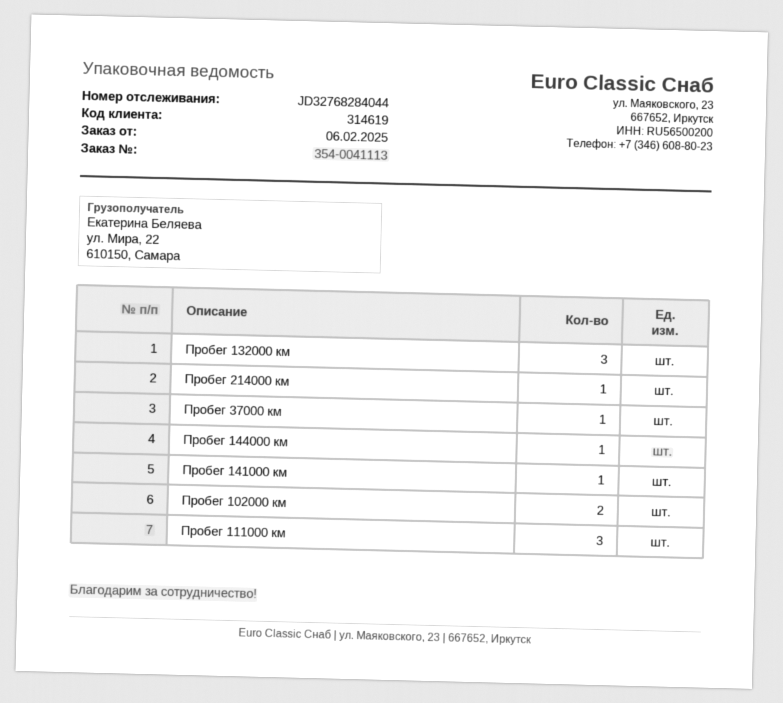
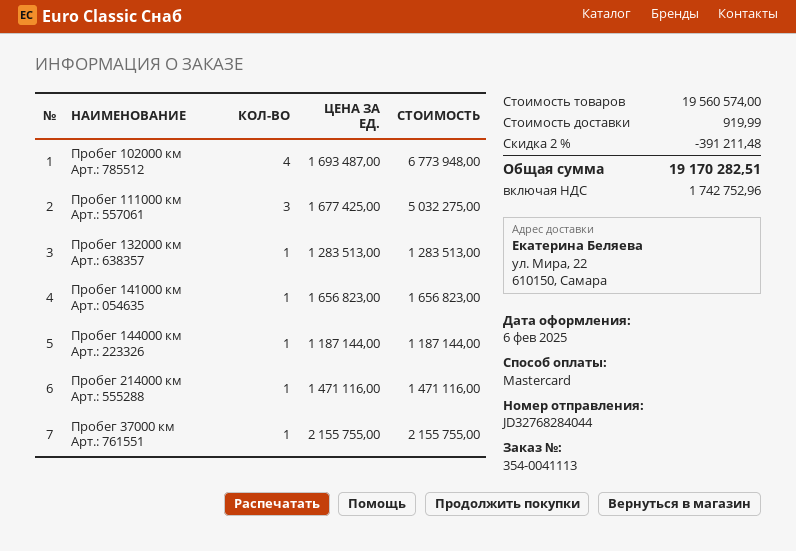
Пробег 132000 км: 3 -> 1
Пробег 102000 км: 2 -> 4

